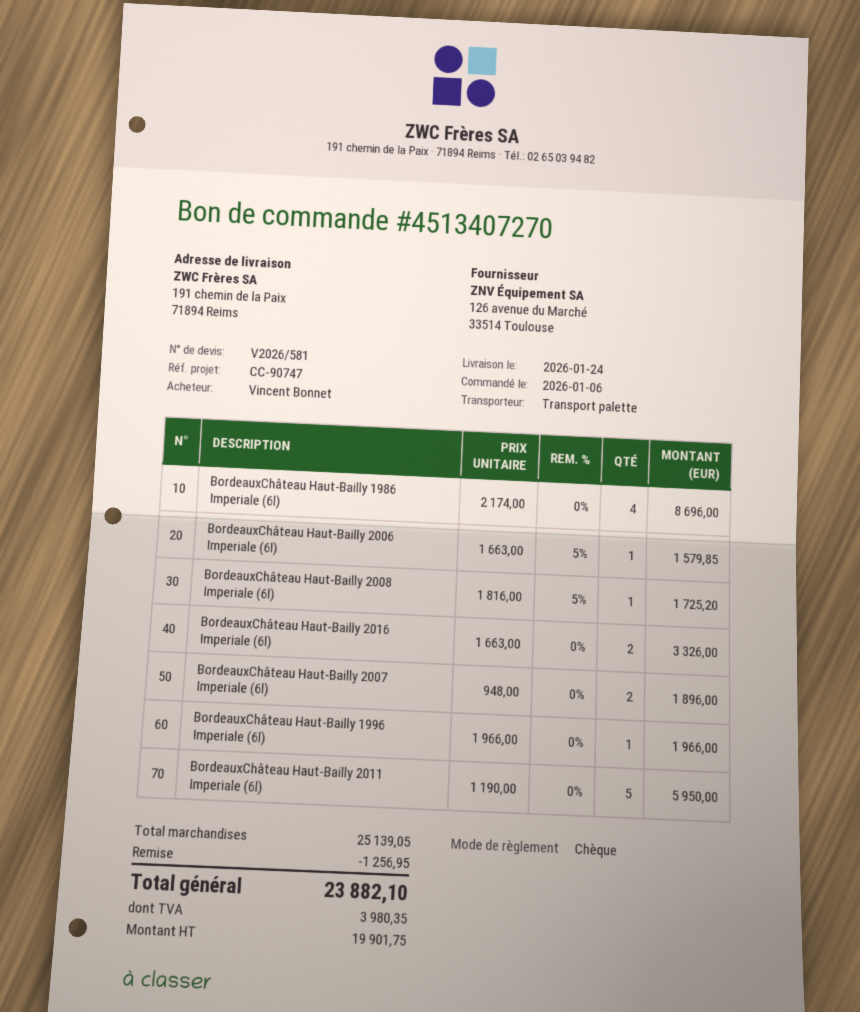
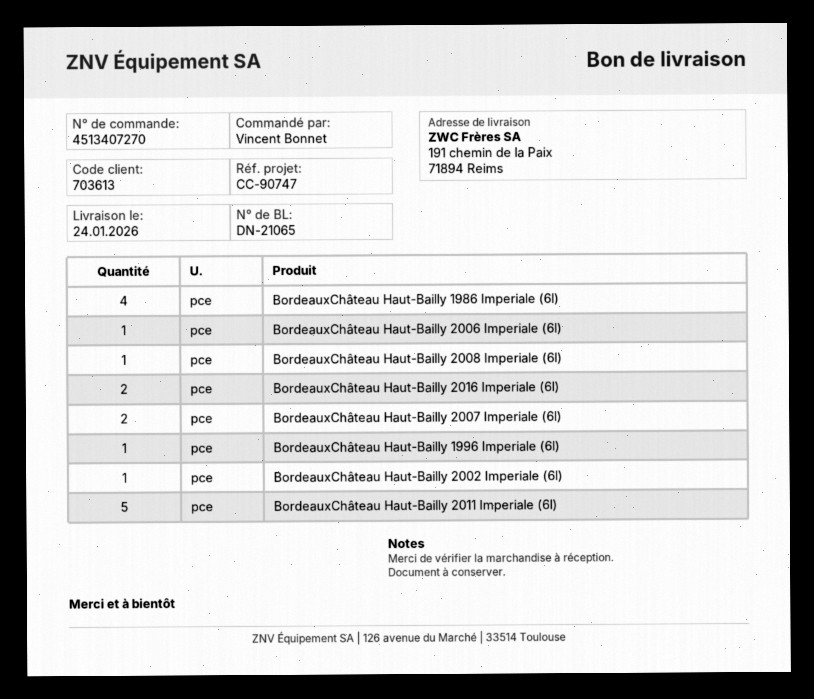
BordeauxChâteau Haut-Bailly 2002 Imperiale (6l): none -> 1

